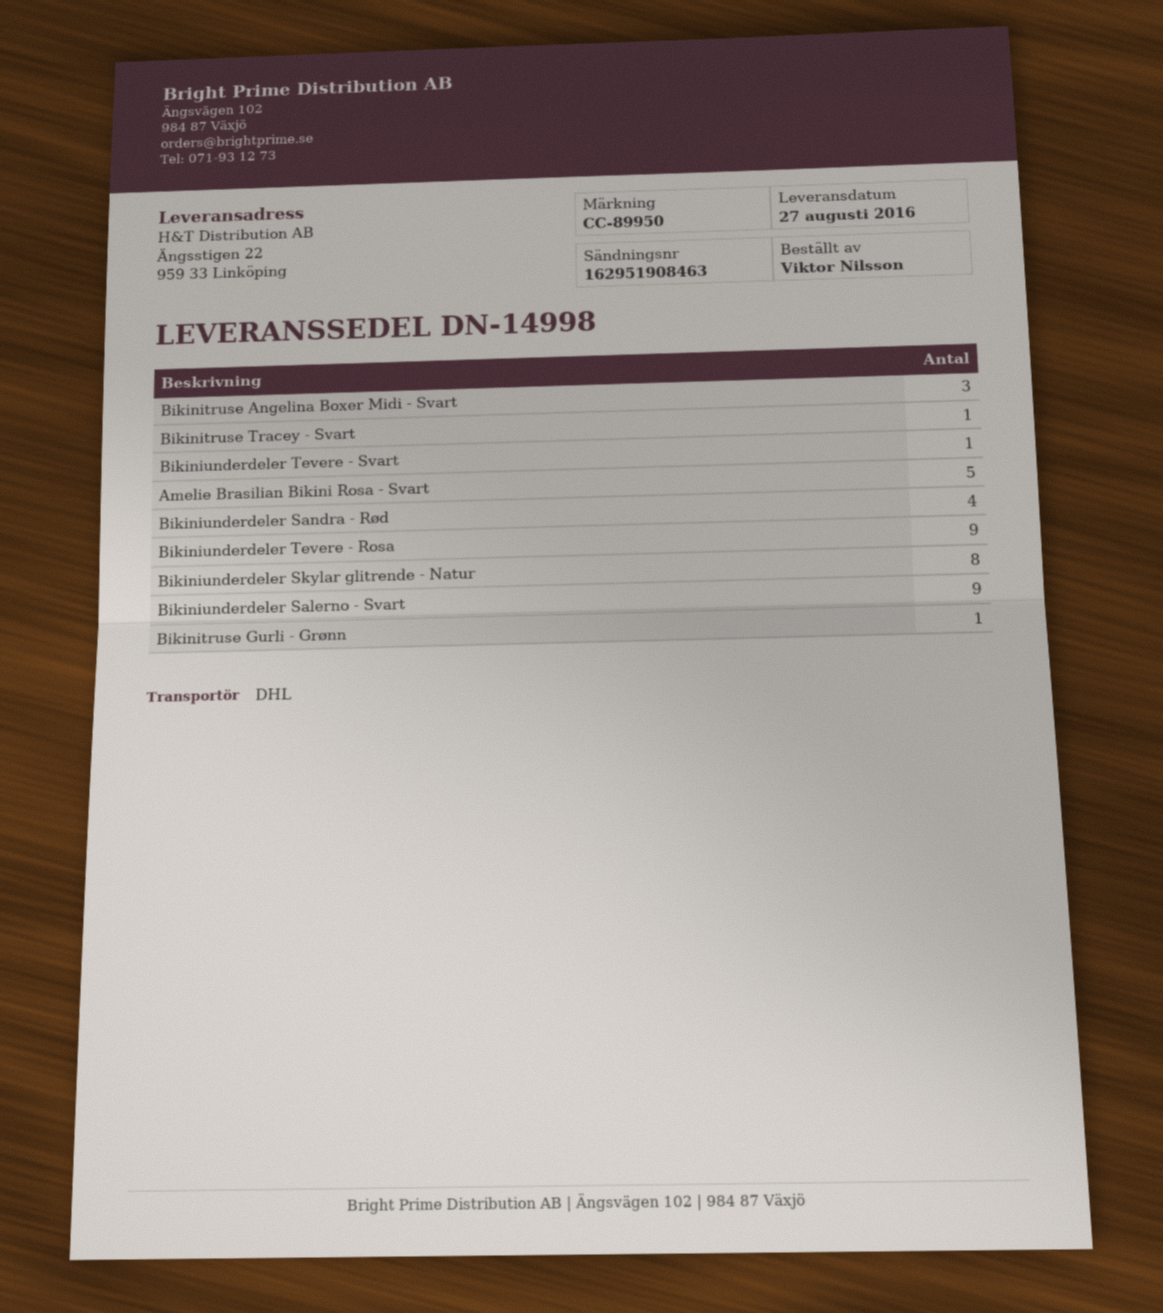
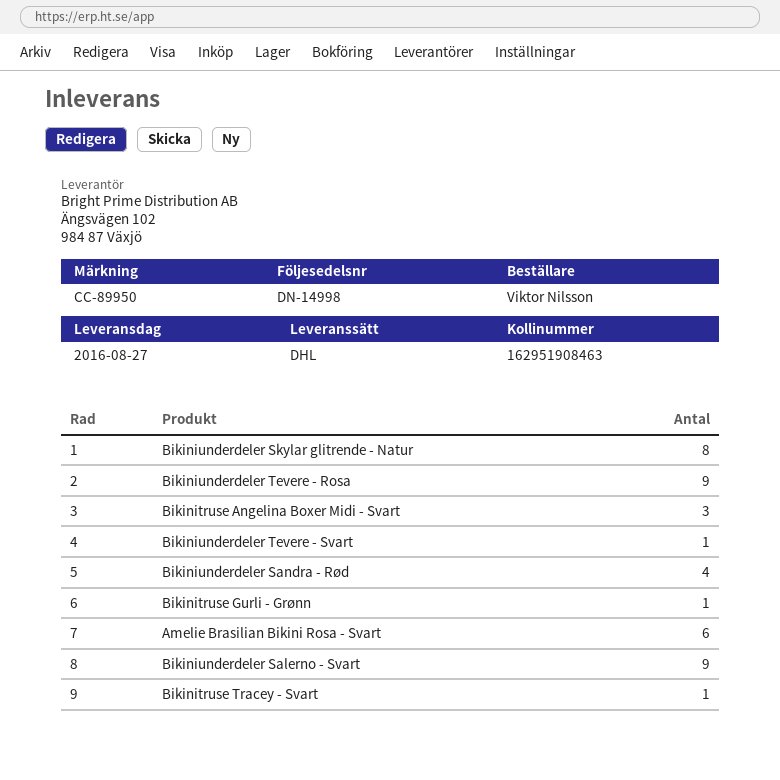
Amelie Brasilian Bikini Rosa - Svart: 5 -> 6

